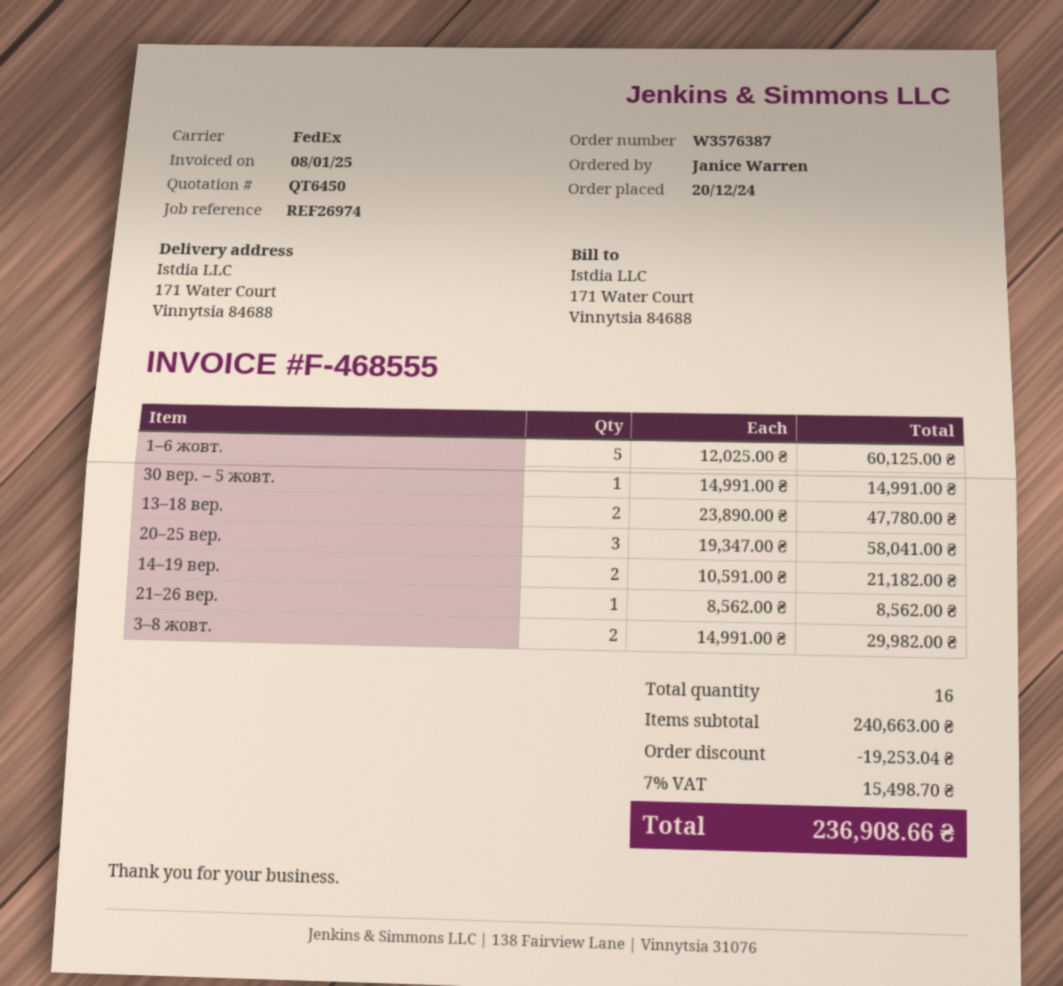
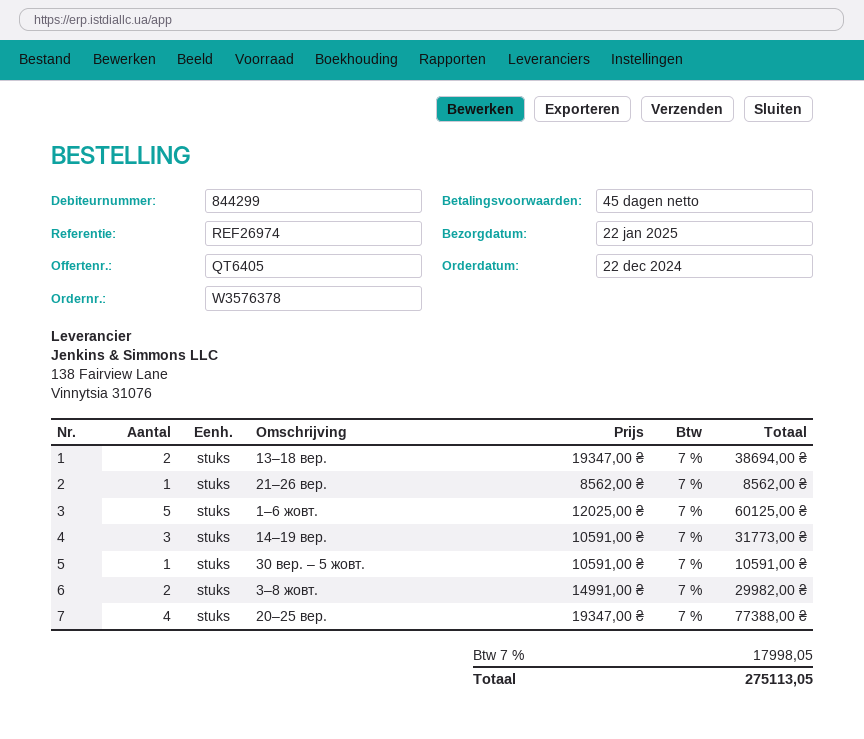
quote number: QT6450 -> QT6405
order number: W3576387 -> W3576378
order date: 2024-12-20 -> 2024-12-22
30 вер. – 5 жовт.: 1 x 14991.00 = 14991.00 -> 1 x 10591.00 = 10591.00
13–18 вер.: 2 x 23890.00 = 47780.00 -> 2 x 19347.00 = 38694.00
20–25 вер.: 3 x 19347.00 = 58041.00 -> 4 x 19347.00 = 77388.00
14–19 вер.: 2 x 10591.00 = 21182.00 -> 3 x 10591.00 = 31773.00
discount: 19253.04 -> none
tax: 7% = 15498.70 -> 7% = 17998.05
total: 236908.66 -> 275113.05

